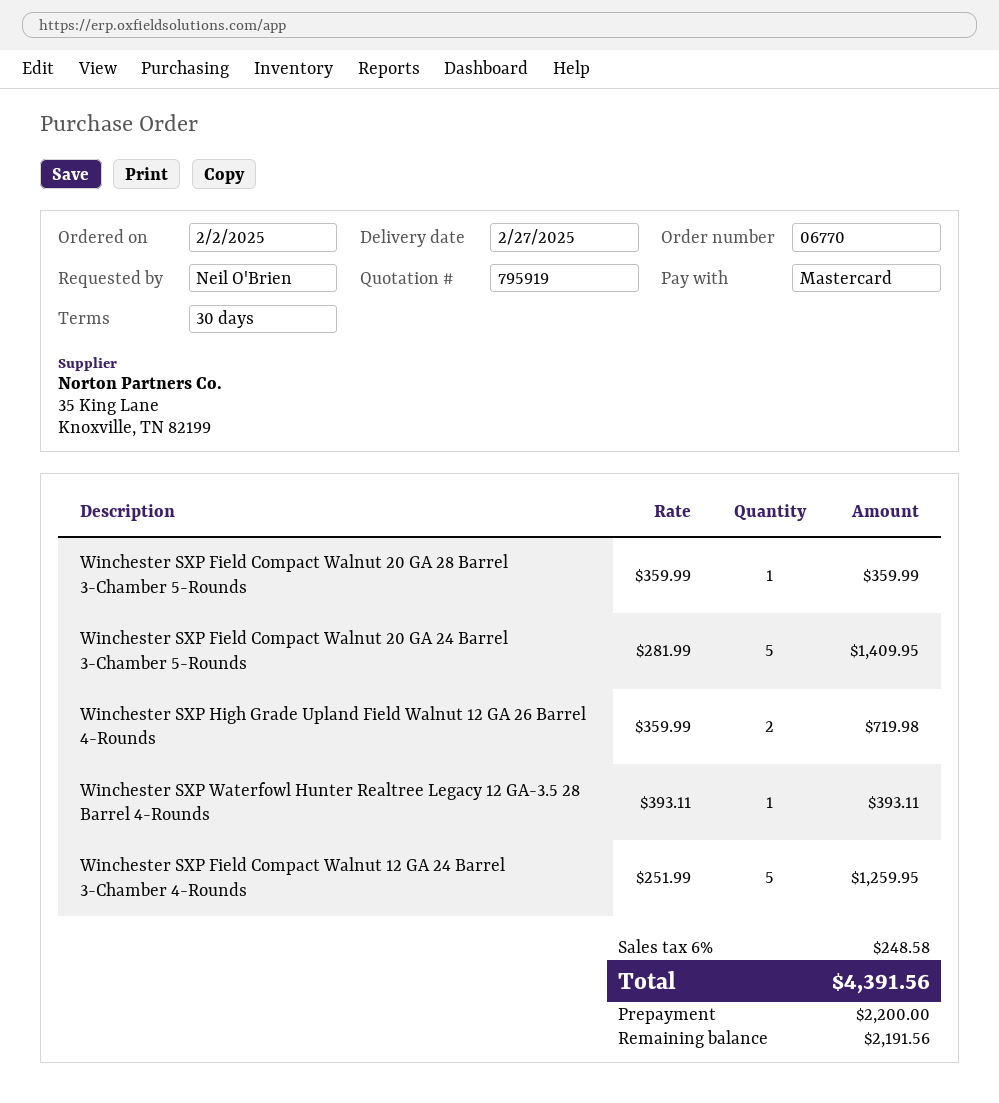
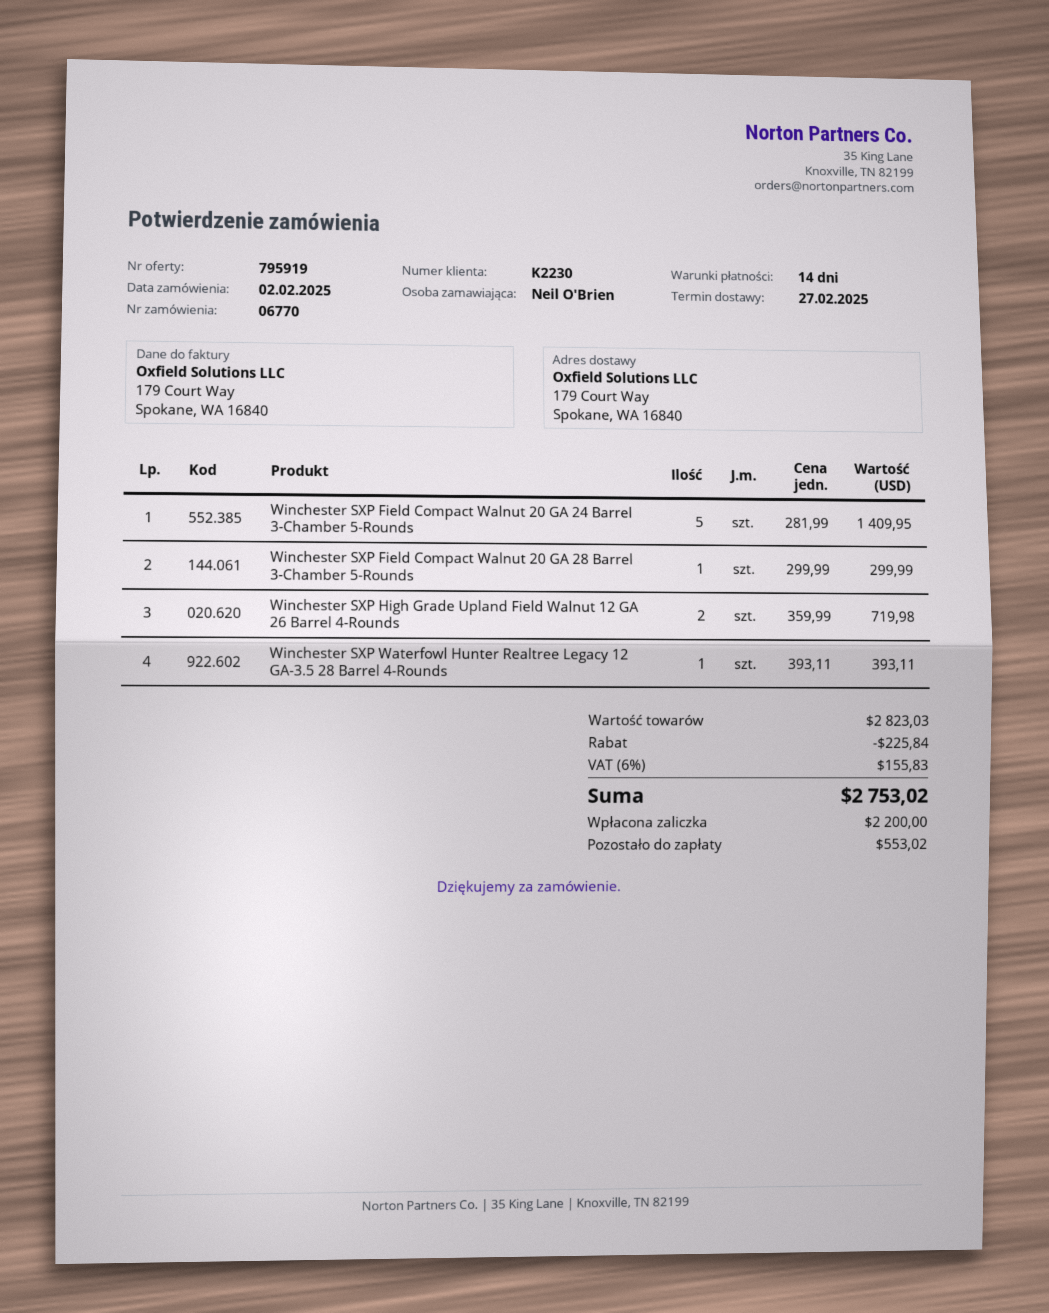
payment terms: 30 days -> 14 days
Winchester SXP Field Compact Walnut 20 GA 28 Barrel 3-Chamber 5-Rounds: 1 x 359.99 = 359.99 -> 1 x 299.99 = 299.99
Winchester SXP Field Compact Walnut 12 GA 24 Barrel 3-Chamber 4-Rounds: 5 x 251.99 = 1259.95 -> none
discount: none -> 225.84
tax: 6% = 248.58 -> 6% = 155.83
total: 4391.56 -> 2753.02
balance: 2191.56 -> 553.02

